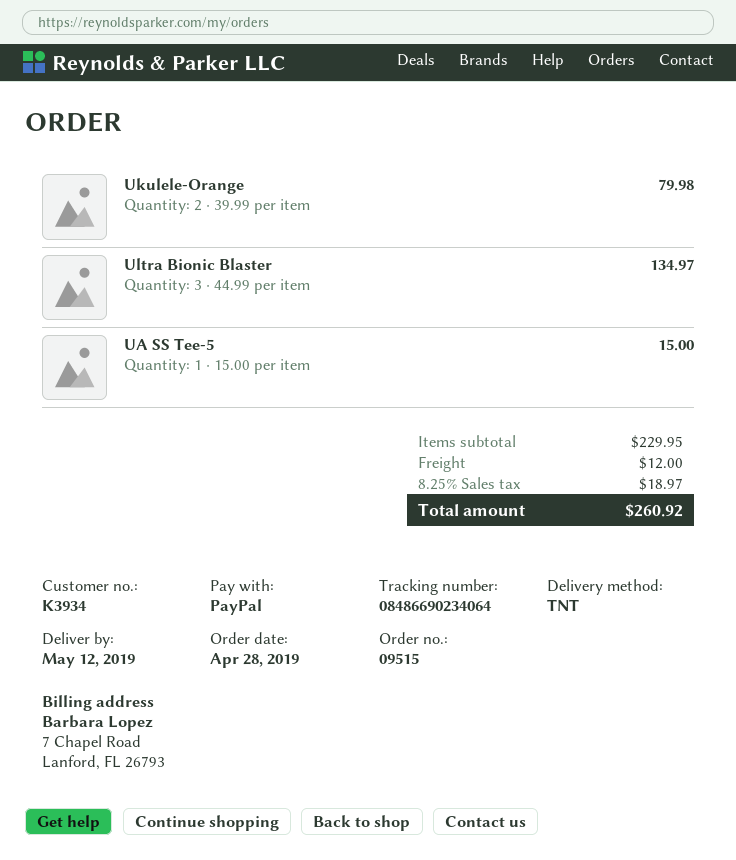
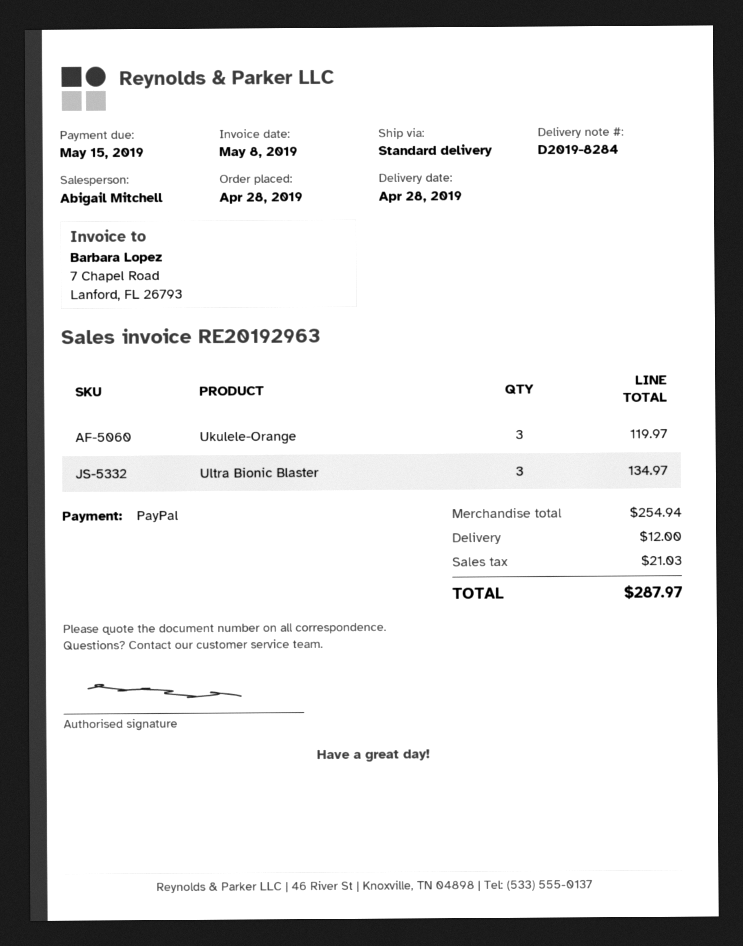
delivery date: 2019-05-12 -> 2019-04-28
shipping method: TNT -> standard
Ukulele-Orange: 2 for 79.98 -> 3 for 119.97
UA SS Tee-5: 1 for 15.00 -> none
subtotal: 229.95 -> 254.94
tax: 18.97 -> 21.03
total: 260.92 -> 287.97

